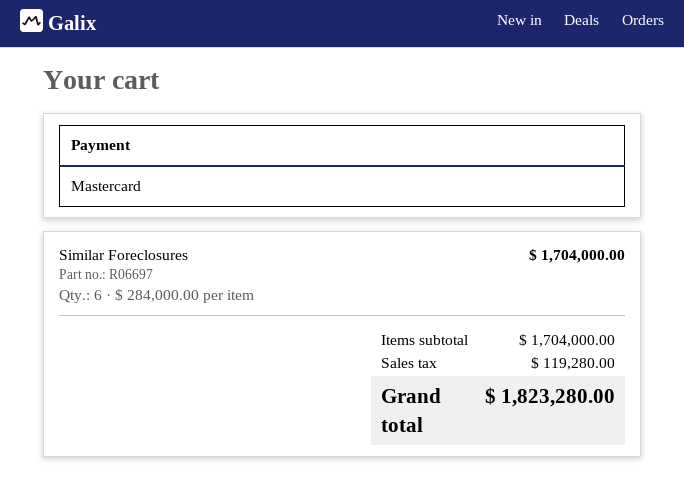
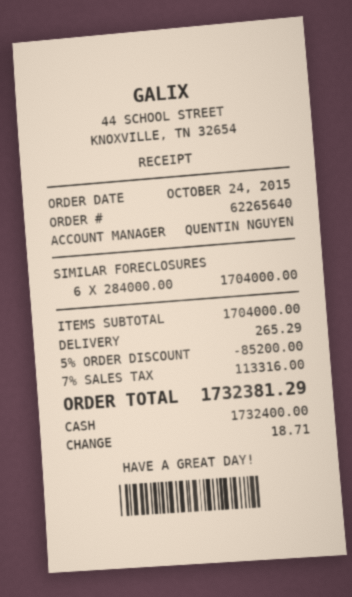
payment method: Mastercard -> cash
discount: none -> 5% = 85200.00
shipping: none -> 265.29
tax: 119280.00 -> 113316.00
total: 1823280.00 -> 1732381.29

